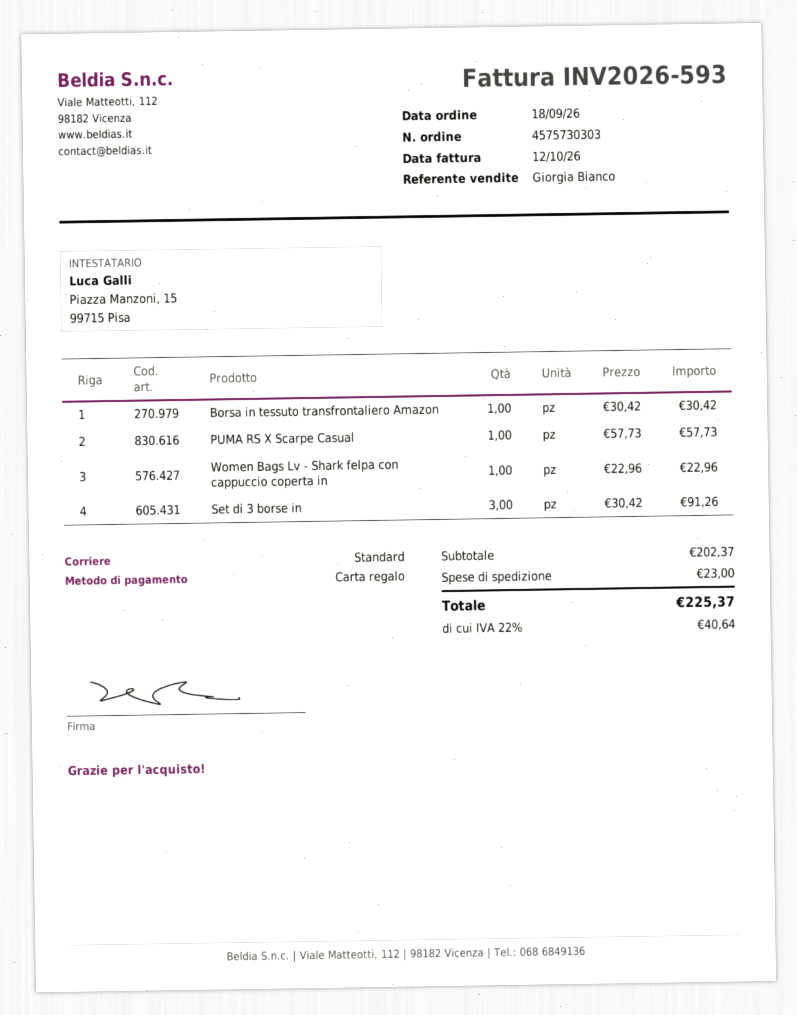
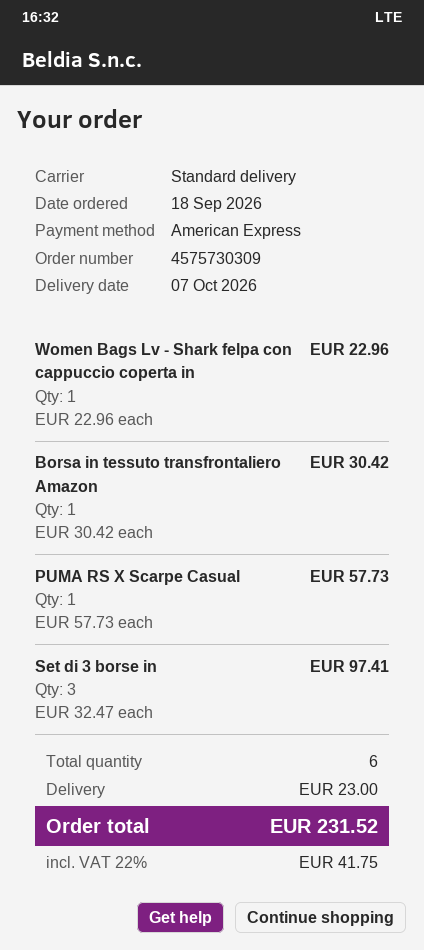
order number: 4575730303 -> 4575730309
payment method: gift card -> American Express
Set di 3 borse in: 3 x 30.42 = 91.26 -> 3 x 32.47 = 97.41
tax: 22% = 40.64 -> 22% = 41.75
total: 225.37 -> 231.52

